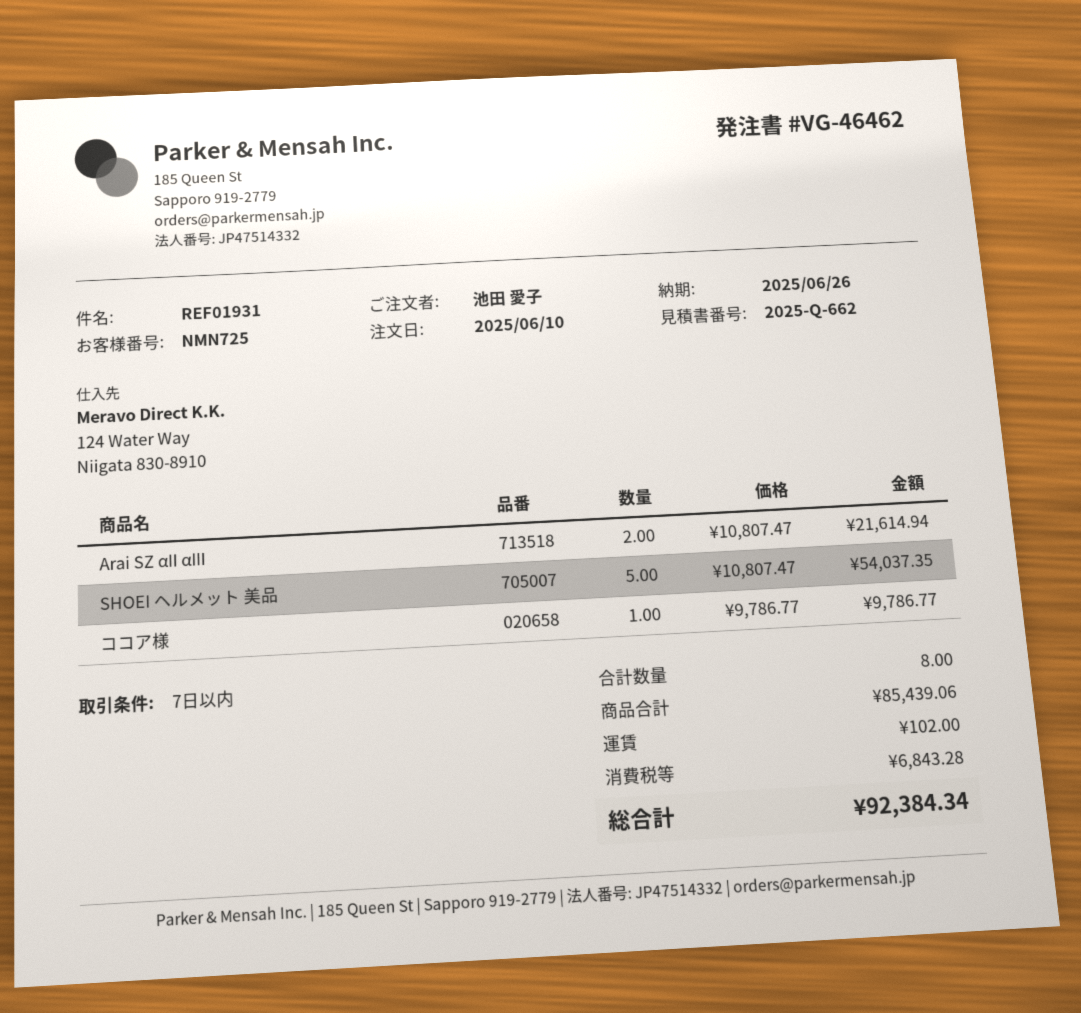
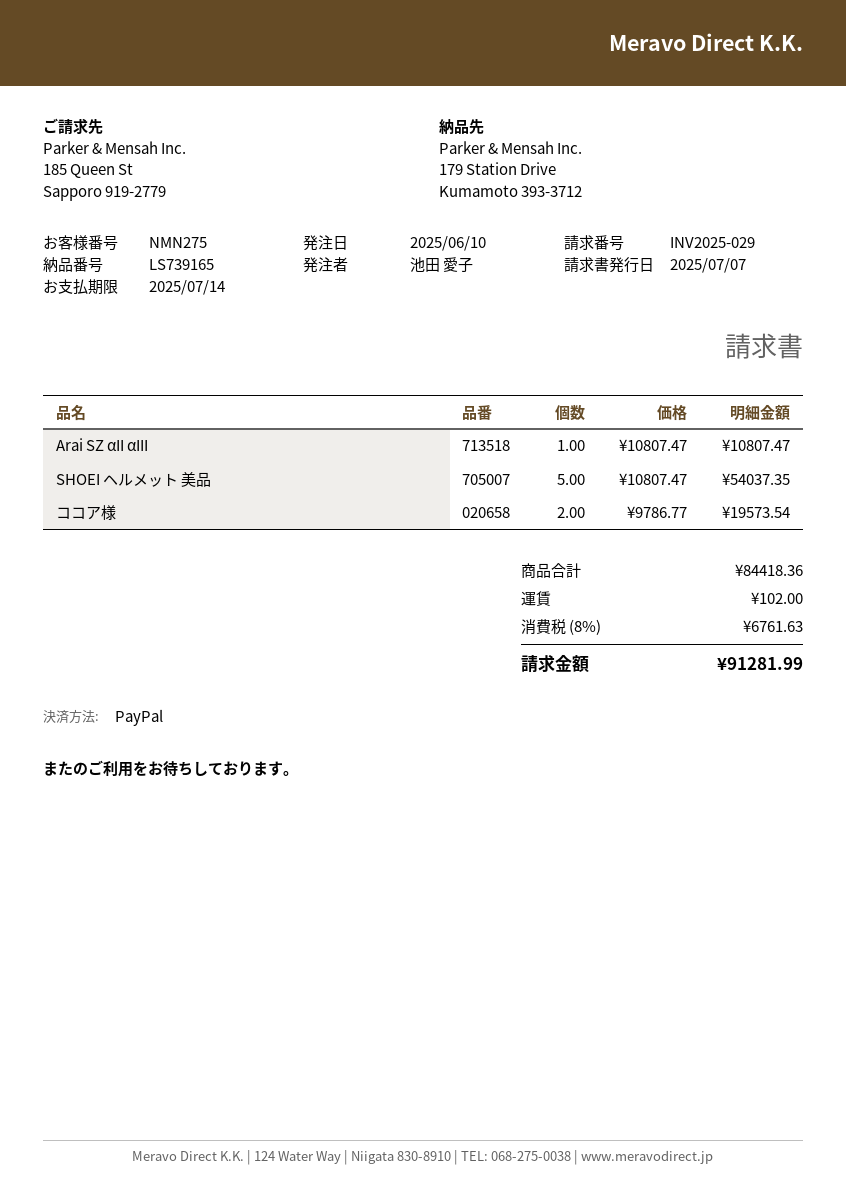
customer number: NMN725 -> NMN275
Arai SZ αII αIII: 2 x 10807.47 = 21614.94 -> 1 x 10807.47 = 10807.47
ココア様: 1 x 9786.77 = 9786.77 -> 2 x 9786.77 = 19573.54
subtotal: 85439.06 -> 84418.36
tax: 6843.28 -> 6761.63
total: 92384.34 -> 91281.99

